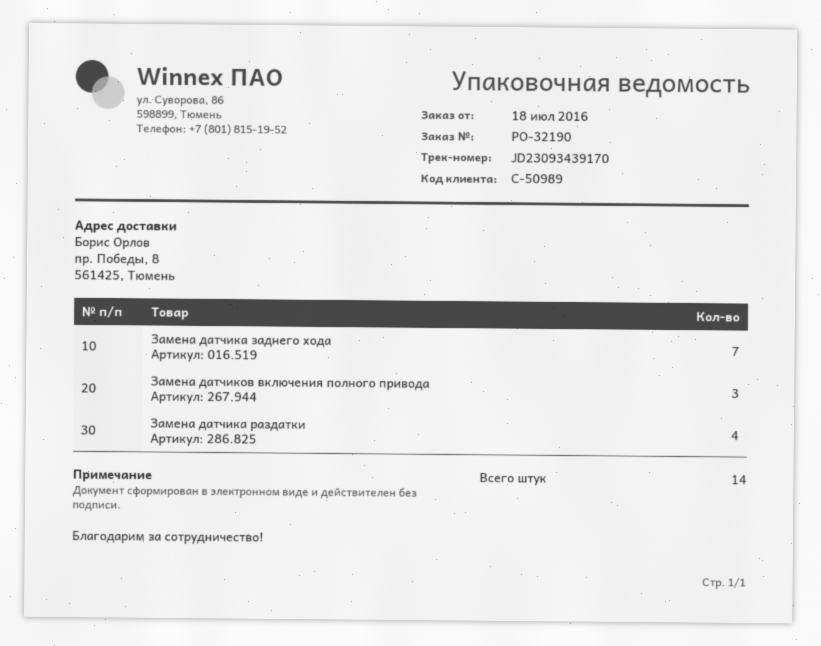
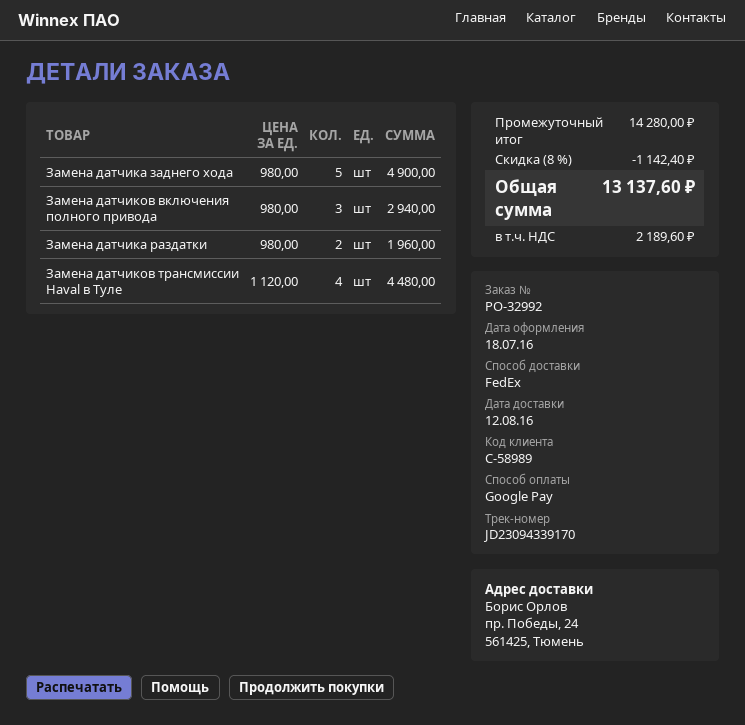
order number: PO-32190 -> PO-32992
customer number: C-50989 -> C-58989
tracking number: JD23093439170 -> JD23094339170
ship to: пр. Победы, 8, 561425, Тюмень -> пр. Победы, 24, 561425, Тюмень
Замена датчика заднего хода: 7 -> 5
Замена датчика раздатки: 4 -> 2
Замена датчиков трансмиссии Haval в Туле: none -> 4

